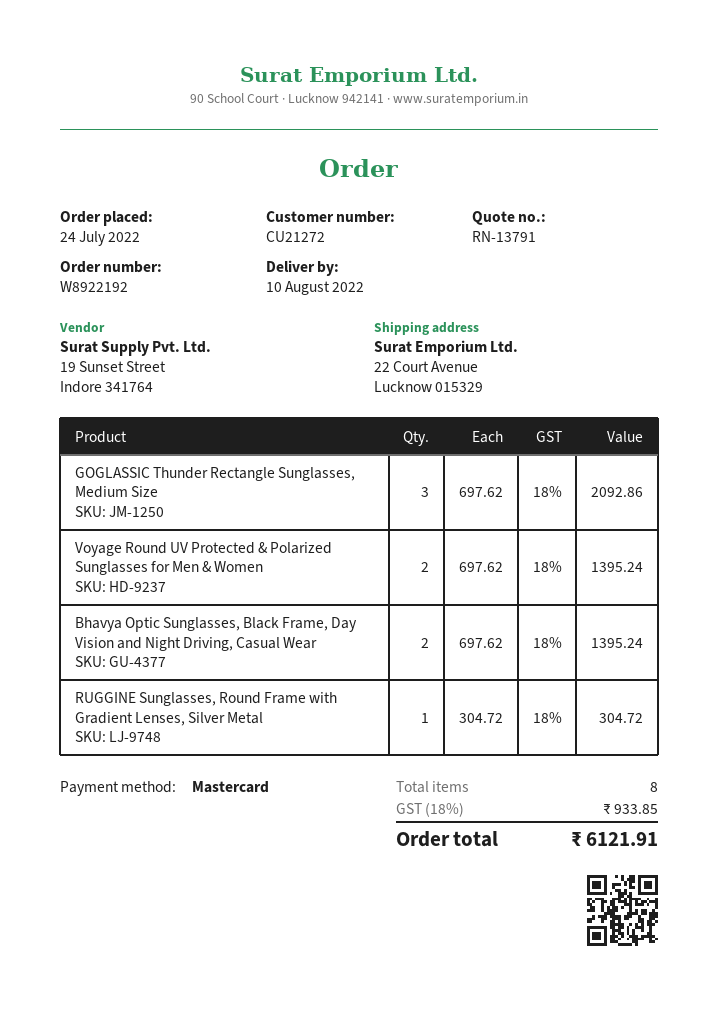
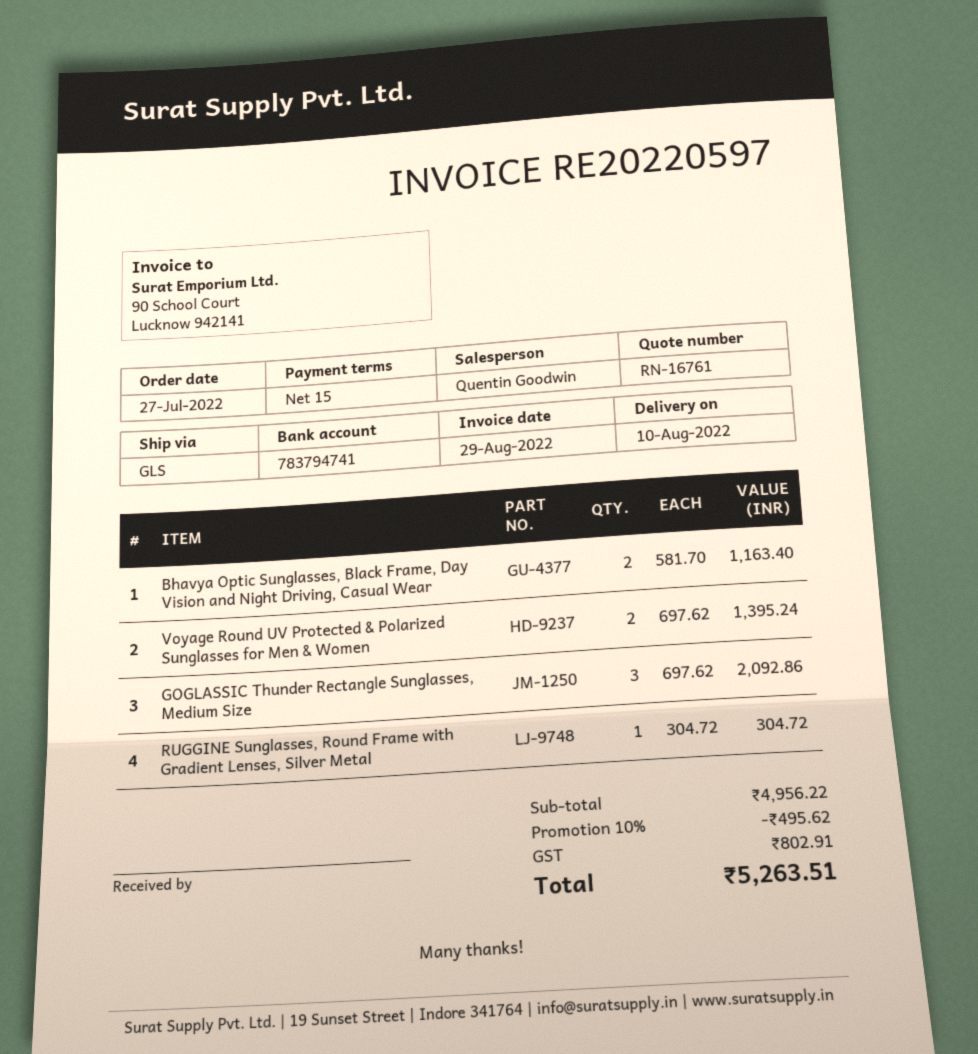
quote number: RN-13791 -> RN-16761
order date: 2022-07-24 -> 2022-07-27
Bhavya Optic Sunglasses, Black Frame, Day Vision and Night Driving, Casual Wear: 2 x 697.62 = 1395.24 -> 2 x 581.70 = 1163.40
discount: none -> 10% = 495.62
tax: 933.85 -> 802.91
total: 6121.91 -> 5263.51

